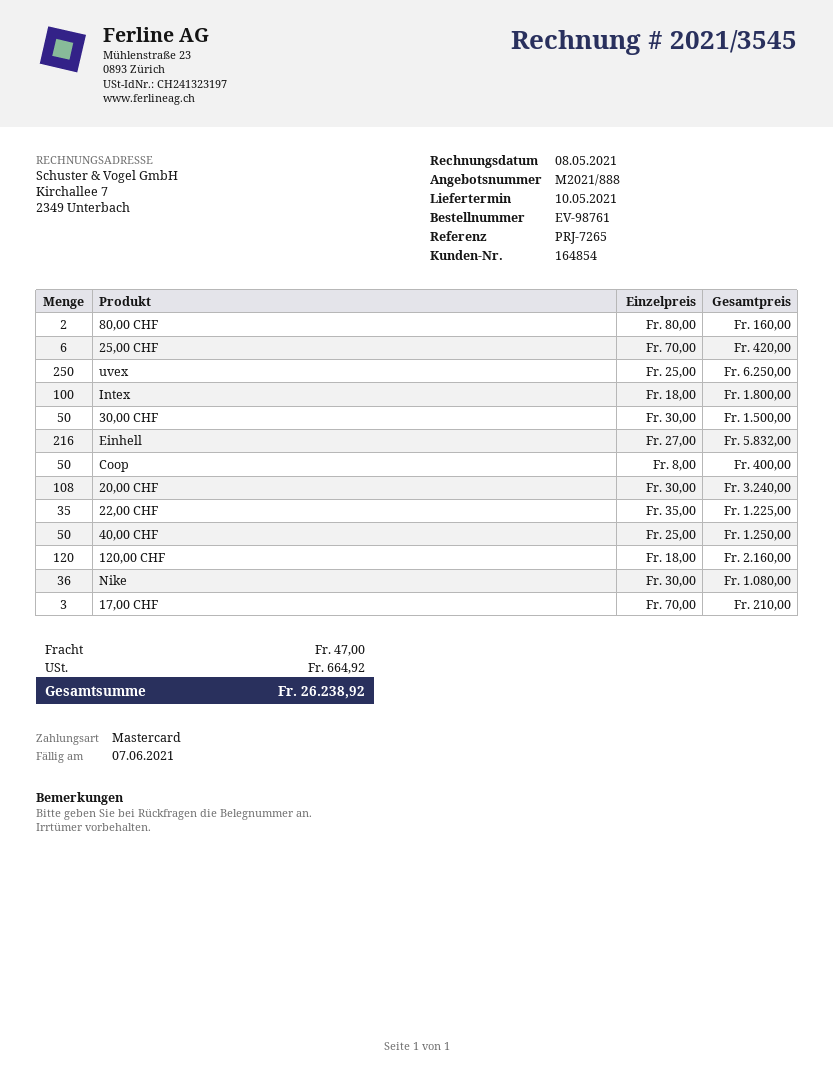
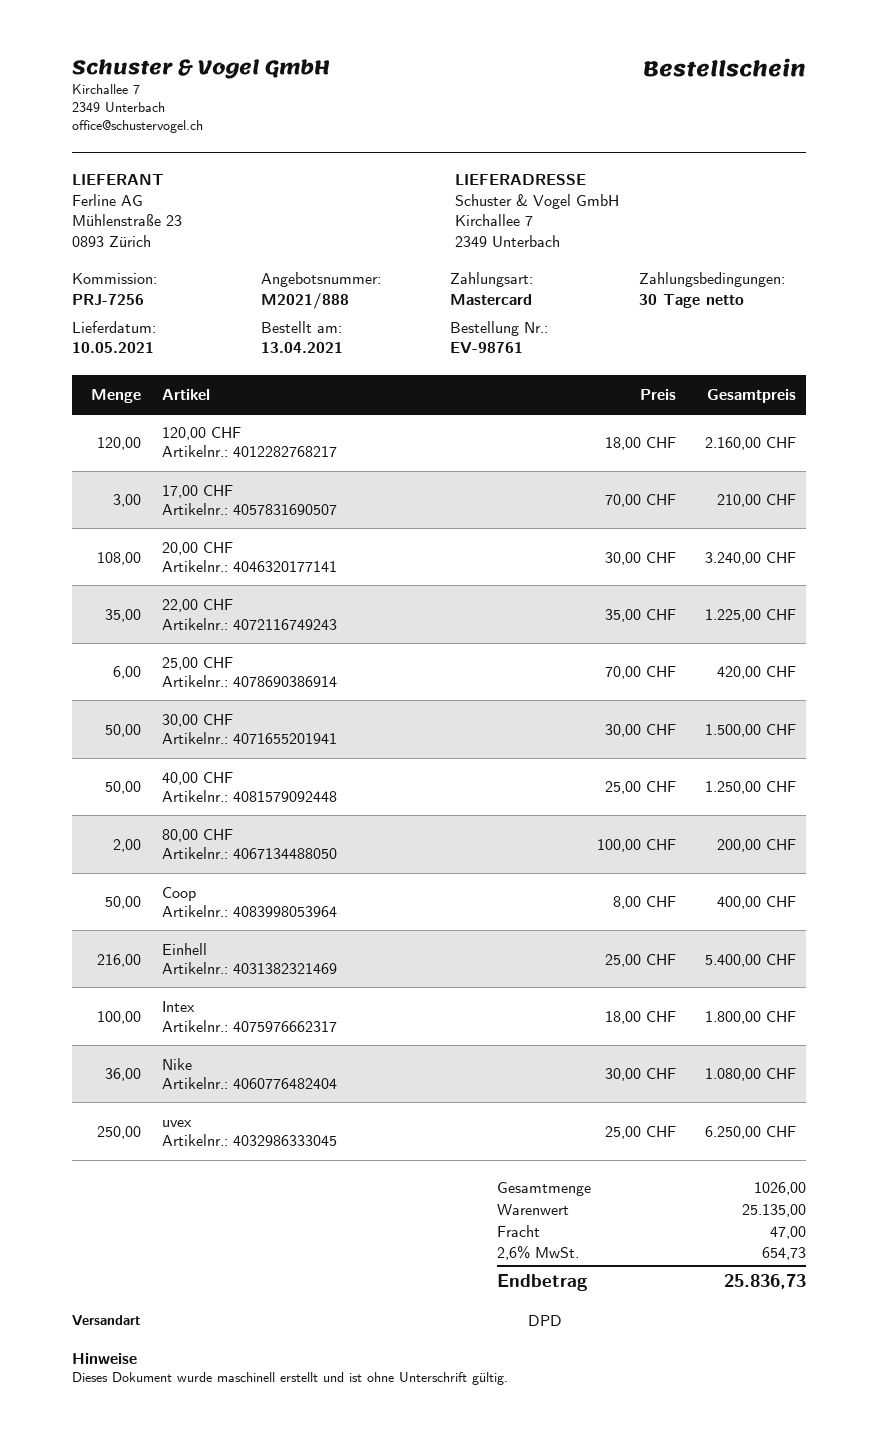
reference: PRJ-7265 -> PRJ-7256
80,00 CHF: 2 x 80.00 = 160.00 -> 2 x 100.00 = 200.00
Einhell: 216 x 27.00 = 5832.00 -> 216 x 25.00 = 5400.00
tax: 664.92 -> 654.73
total: 26238.92 -> 25836.73

